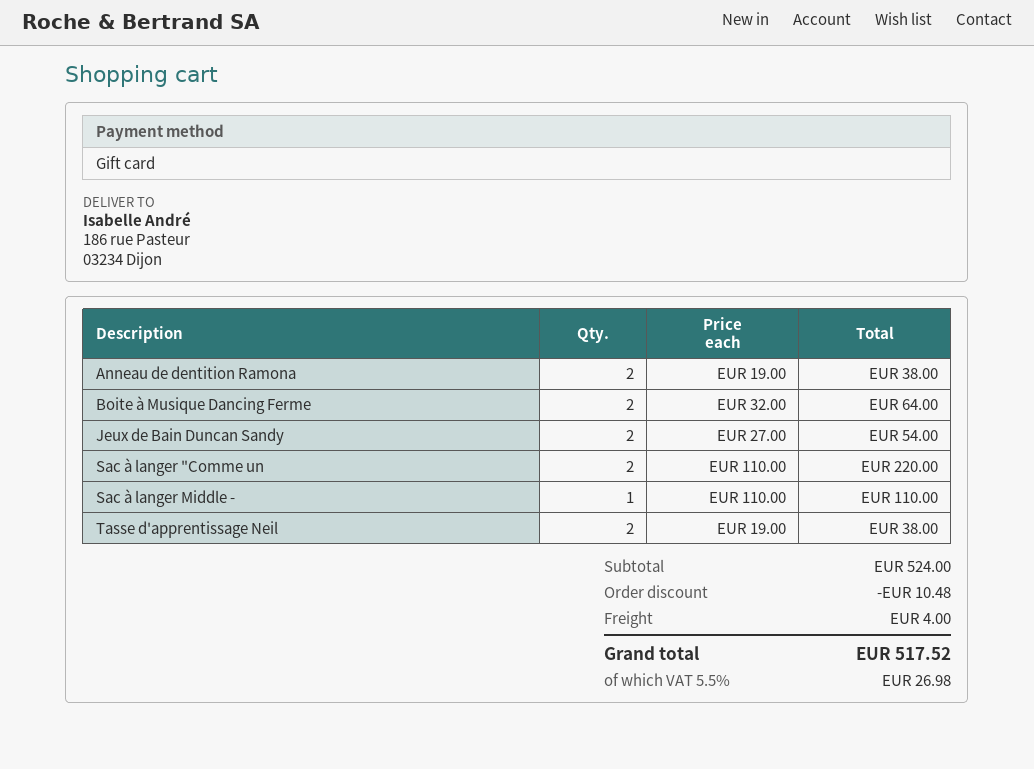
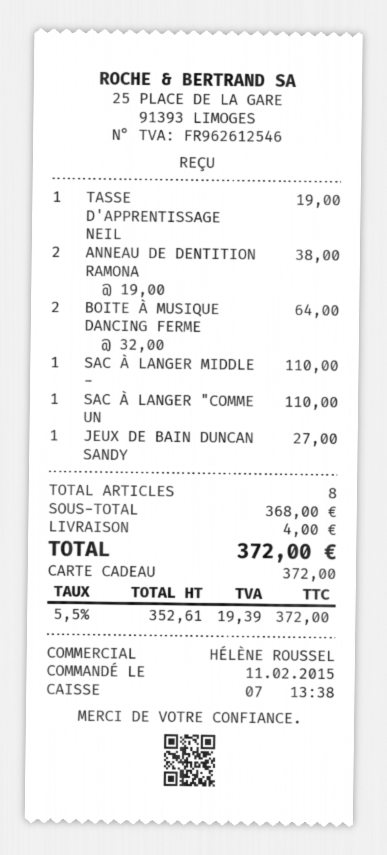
Jeux de Bain Duncan Sandy: 2 x 27.00 = 54.00 -> 1 x 27.00 = 27.00
Sac à langer "Comme un: 2 x 110.00 = 220.00 -> 1 x 110.00 = 110.00
Tasse d'apprentissage Neil: 2 x 19.00 = 38.00 -> 1 x 19.00 = 19.00
subtotal: 524.00 -> 368.00
discount: 10.48 -> none
tax: 5.5% = 26.98 -> 5.5% = 19.39
total: 517.52 -> 372.00

